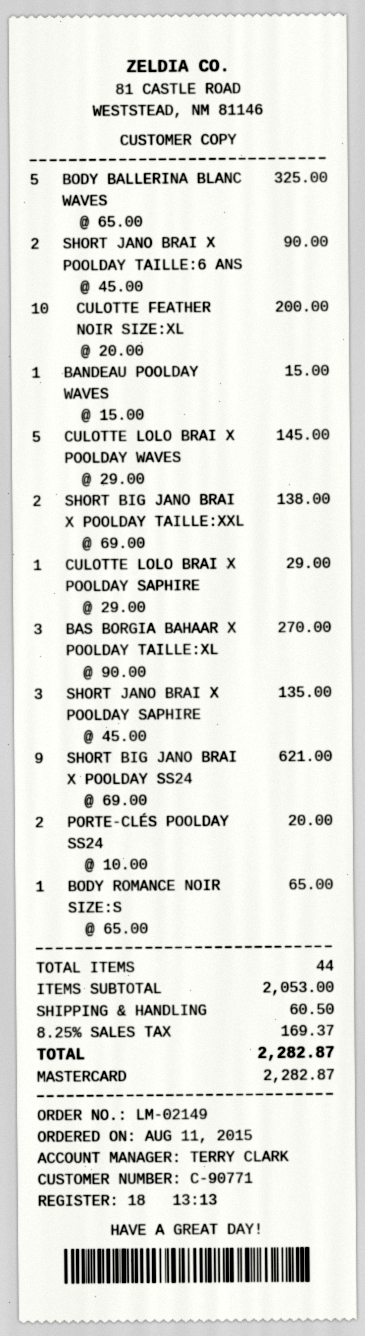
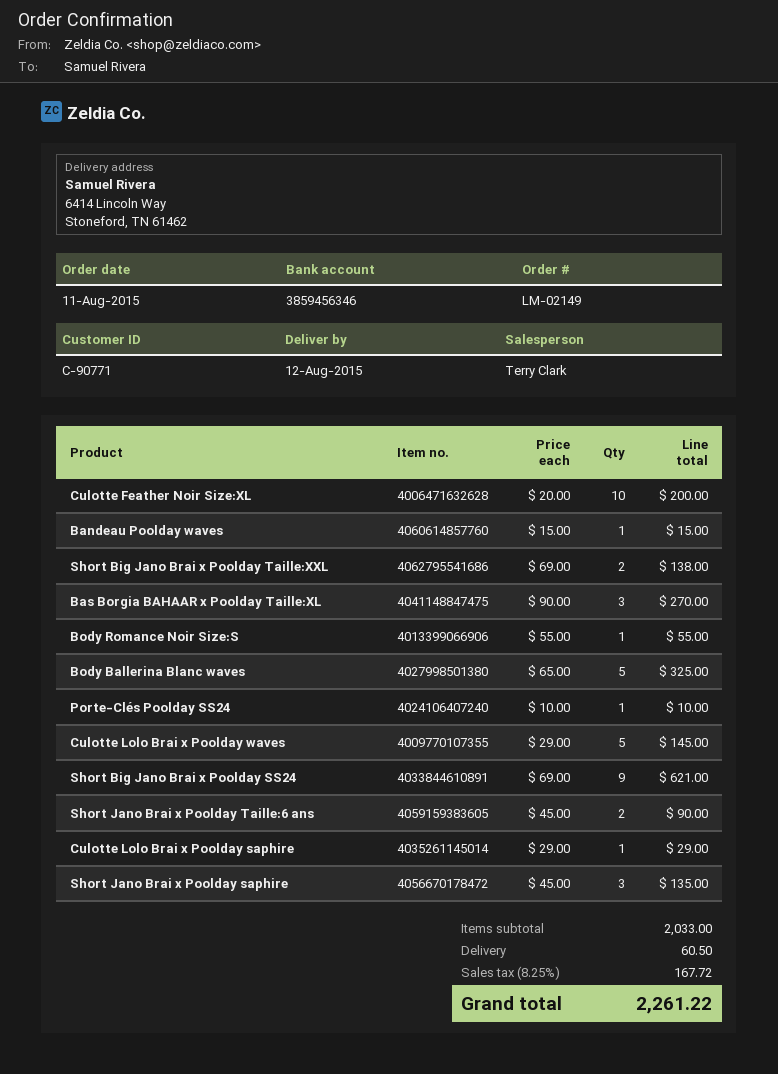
PORTE-CLÉS POOLDAY SS24: 2 x 10.00 = 20.00 -> 1 x 10.00 = 10.00
BODY ROMANCE NOIR SIZE:S: 1 x 65.00 = 65.00 -> 1 x 55.00 = 55.00
subtotal: 2053.00 -> 2033.00
tax: 8.25% = 169.37 -> 8.25% = 167.72
total: 2282.87 -> 2261.22

